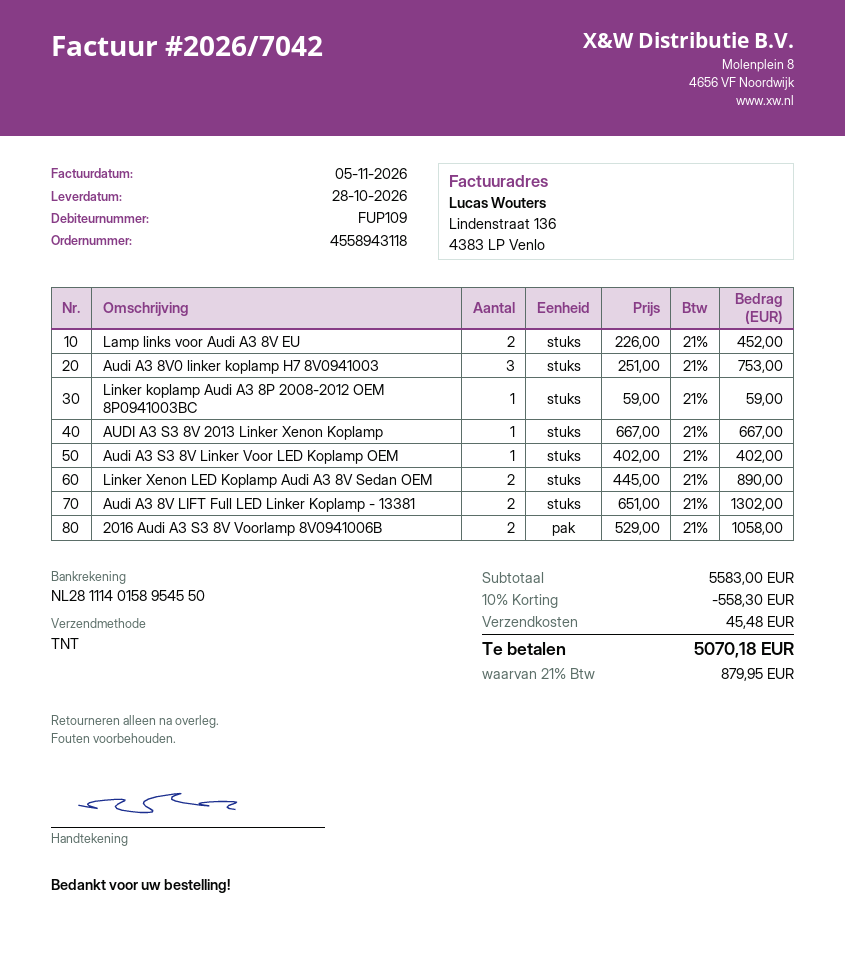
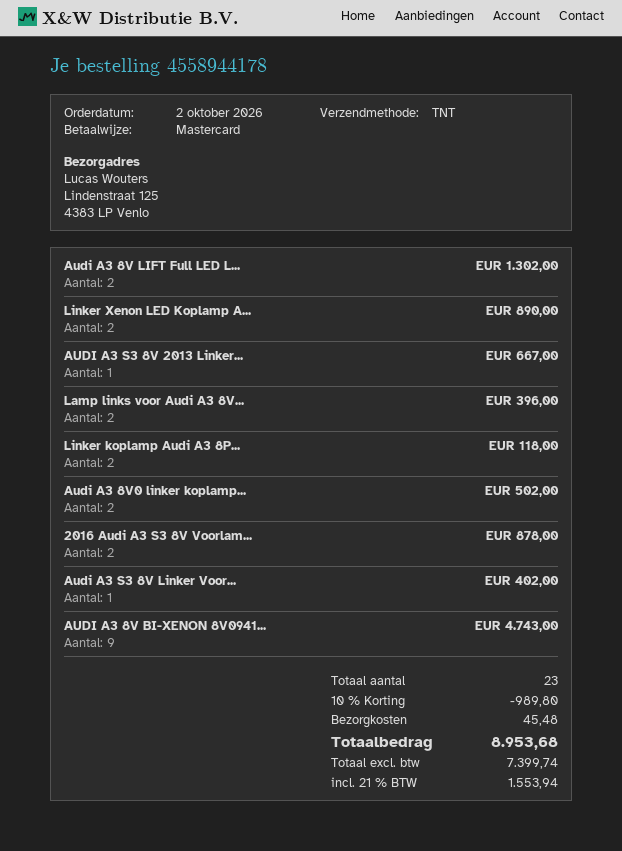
order number: 4558943118 -> 4558944178
Lamp links voor Audi A3 8V EU: 2 for 452.00 -> 2 for 396.00
Audi A3 8V0 linker koplamp H7 8V0941003: 3 for 753.00 -> 2 for 502.00
Linker koplamp Audi A3 8P 2008-2012 OEM 8P0941003BC: 1 for 59.00 -> 2 for 118.00
2016 Audi A3 S3 8V Voorlamp 8V0941006B: 2 for 1058.00 -> 2 for 878.00
AUDI A3 8V BI-XENON 8V0941...: none -> 9 for 4743.00
discount: 10% = 558.30 -> 10% = 989.80
tax: 21% = 879.95 -> 21% = 1553.94
total: 5070.18 -> 8953.68

